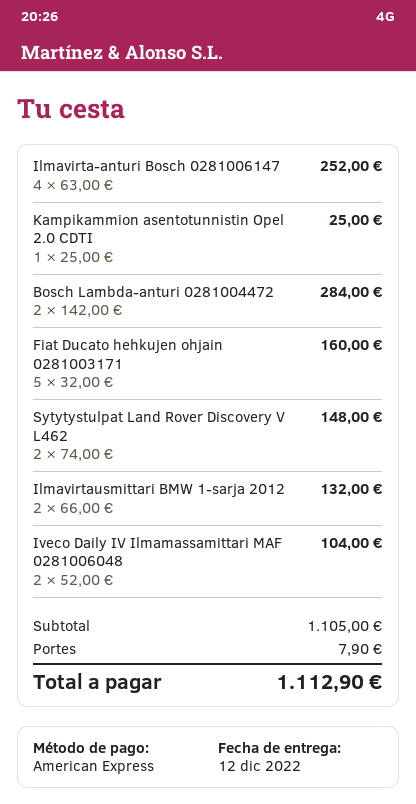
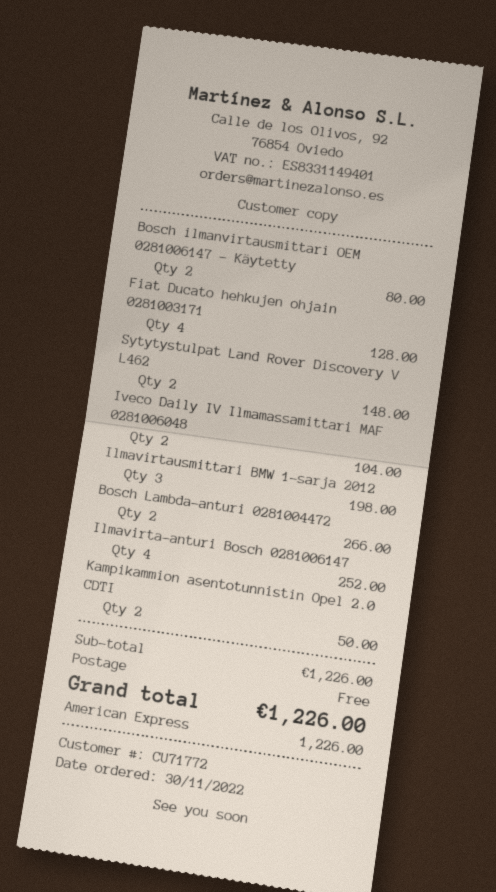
Kampikammion asentotunnistin Opel 2.0 CDTI: 1 for 25.00 -> 2 for 50.00
Bosch Lambda-anturi 0281004472: 2 for 284.00 -> 2 for 266.00
Fiat Ducato hehkujen ohjain 0281003171: 5 for 160.00 -> 4 for 128.00
Ilmavirtausmittari BMW 1-sarja 2012: 2 for 132.00 -> 3 for 198.00
Bosch ilmanvirtausmittari OEM 0281006147 - Käytetty: none -> 2 for 80.00
subtotal: 1105.00 -> 1226.00
shipping: 7.90 -> 0.00
total: 1112.90 -> 1226.00

